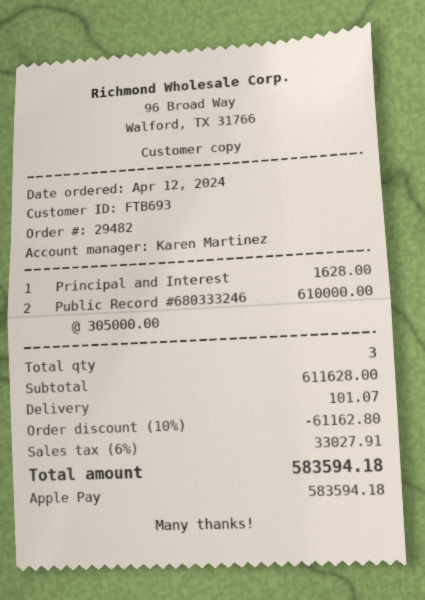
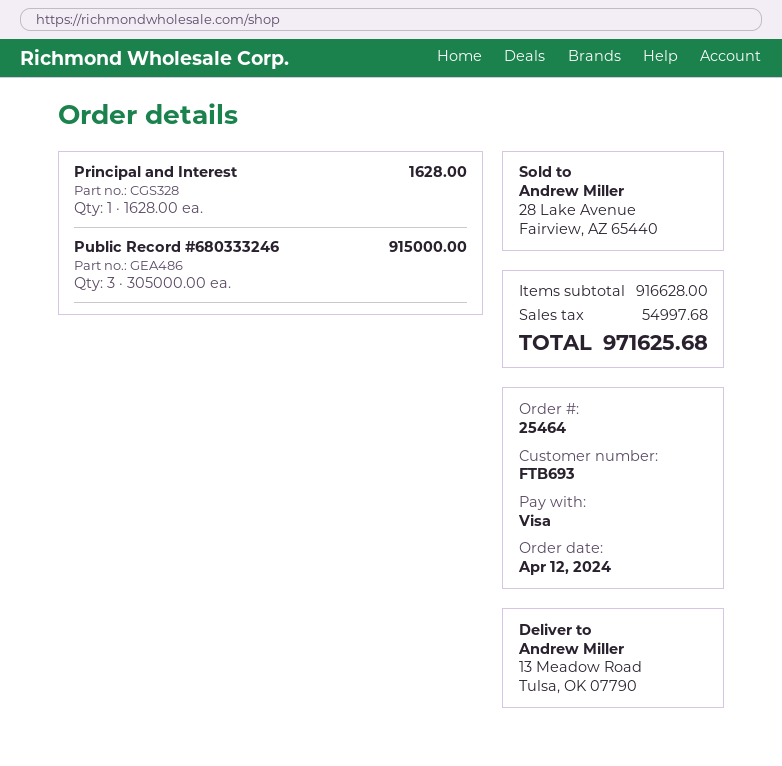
order number: 29482 -> 25464
payment method: Apple Pay -> Visa
Public Record #680333246: 2 x 305000.00 = 610000.00 -> 3 x 305000.00 = 915000.00
subtotal: 611628.00 -> 916628.00
discount: 10% = 61162.80 -> none
shipping: 101.07 -> none
tax: 33027.91 -> 54997.68
total: 583594.18 -> 971625.68

